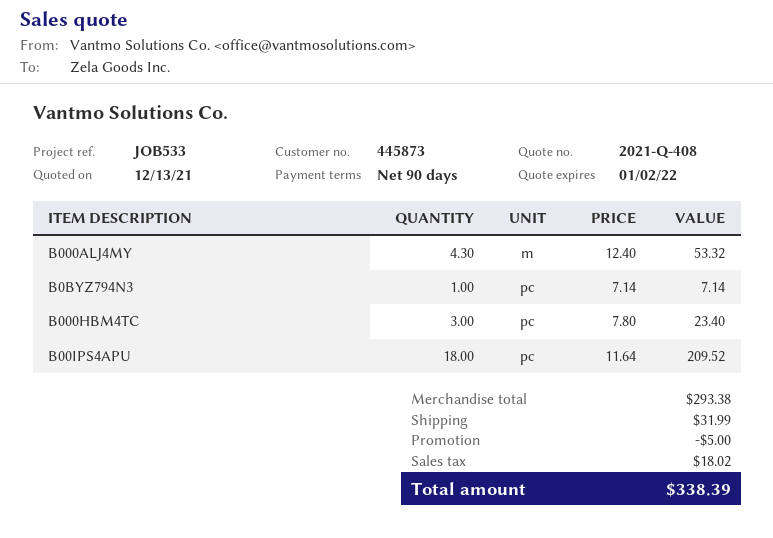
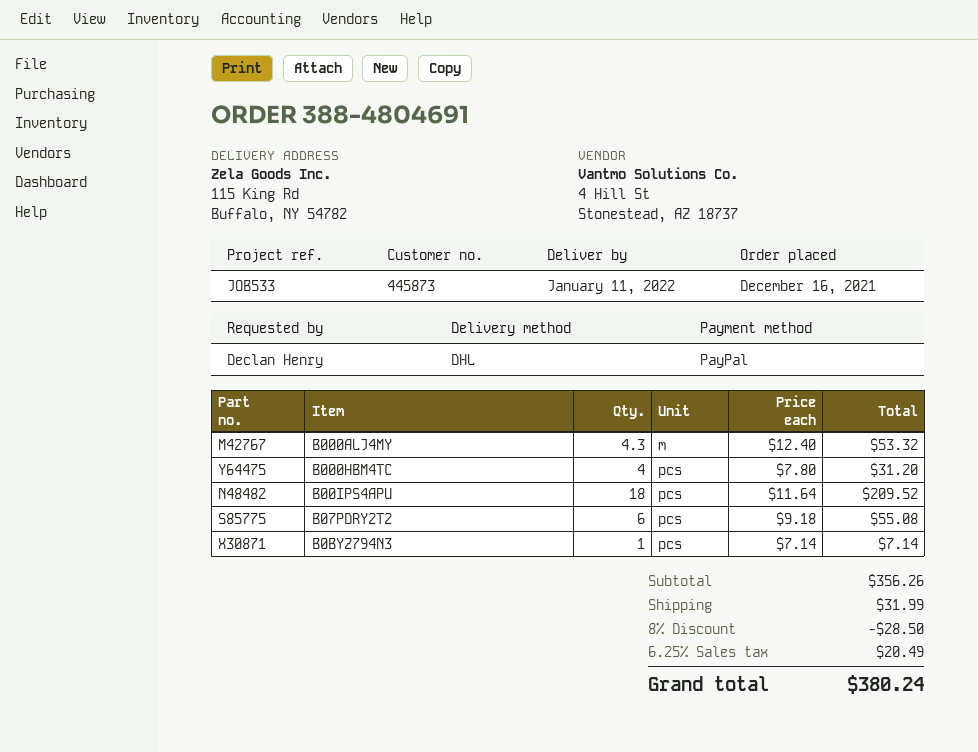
B000HBM4TC: 3 x 7.80 = 23.40 -> 4 x 7.80 = 31.20
B07PDRY2T2: none -> 6 x 9.18 = 55.08
subtotal: 293.38 -> 356.26
discount: 5.00 -> 28.50
tax: 18.02 -> 20.49
total: 338.39 -> 380.24

